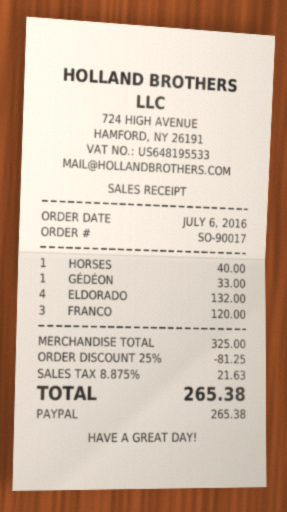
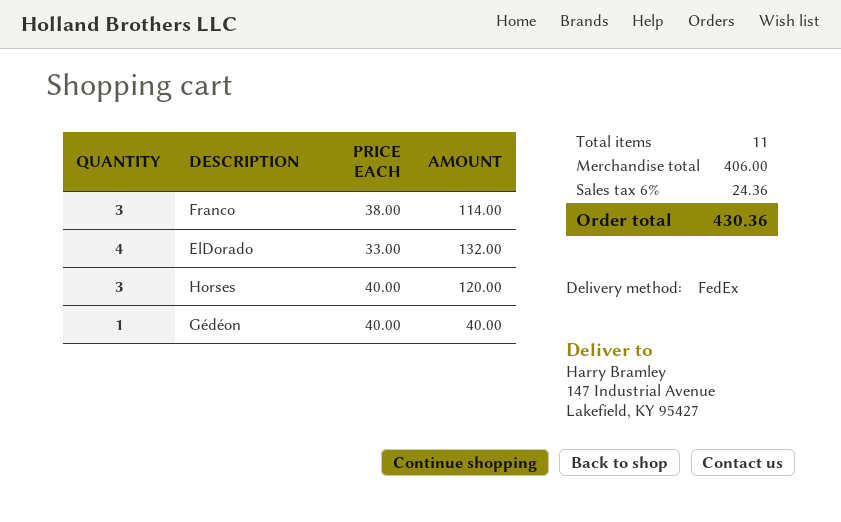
HORSES: 1 for 40.00 -> 3 for 120.00
GÉDÉON: 1 for 33.00 -> 1 for 40.00
FRANCO: 3 for 120.00 -> 3 for 114.00
subtotal: 325.00 -> 406.00
discount: 25% = 81.25 -> none
tax: 8.875% = 21.63 -> 6% = 24.36
total: 265.38 -> 430.36

